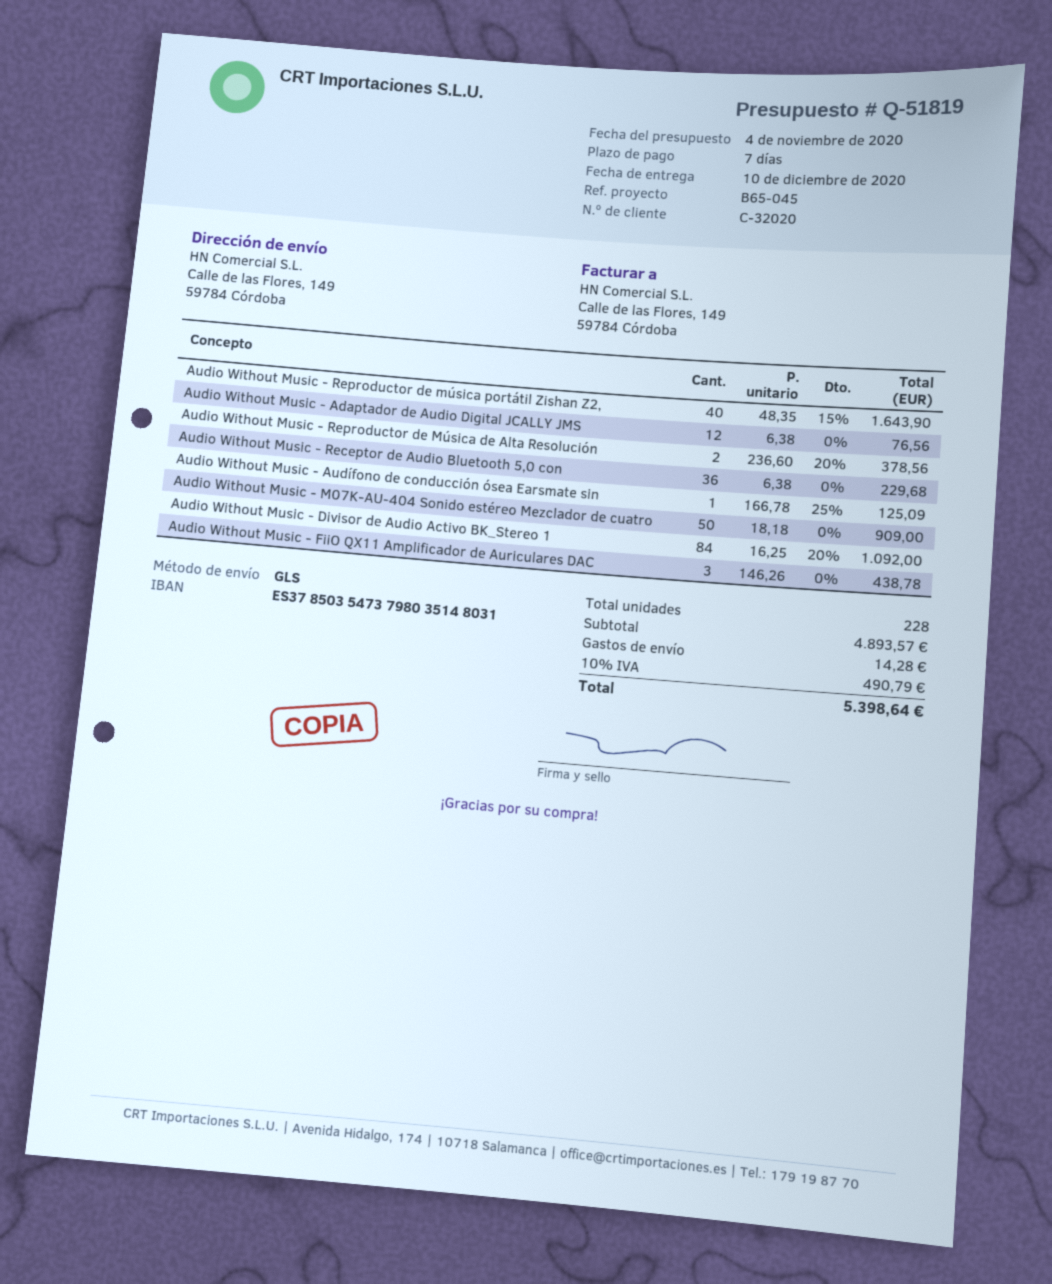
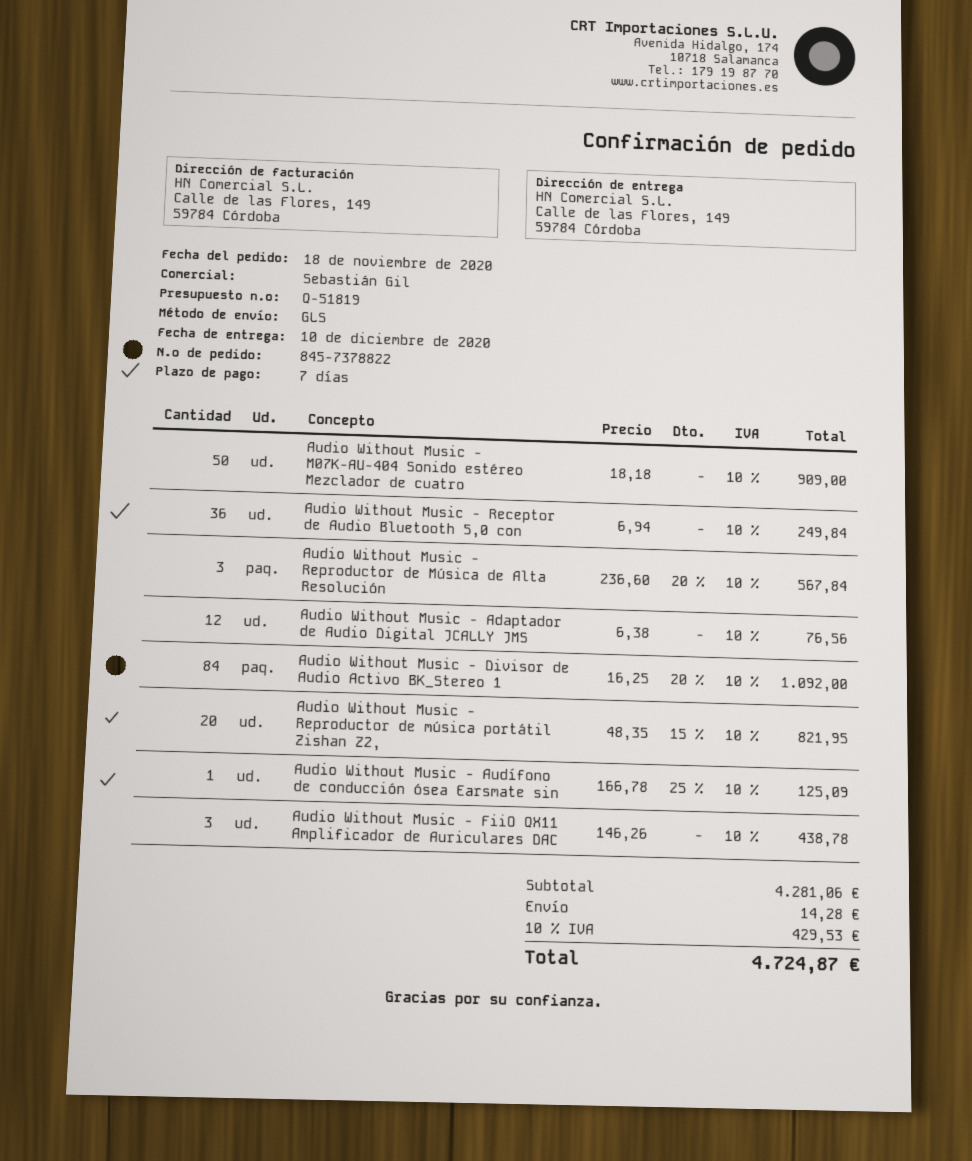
Audio Without Music - Reproductor de música portátil Zishan Z2,: 40 x 48.35 - 15% = 1643.90 -> 20 x 48.35 - 15% = 821.95
Audio Without Music - Reproductor de Música de Alta Resolución: 2 x 236.60 - 20% = 378.56 -> 3 x 236.60 - 20% = 567.84
Audio Without Music - Receptor de Audio Bluetooth 5,0 con: 36 x 6.38 = 229.68 -> 36 x 6.94 = 249.84
subtotal: 4893.57 -> 4281.06
tax: 10% = 490.79 -> 10% = 429.53
total: 5398.64 -> 4724.87

